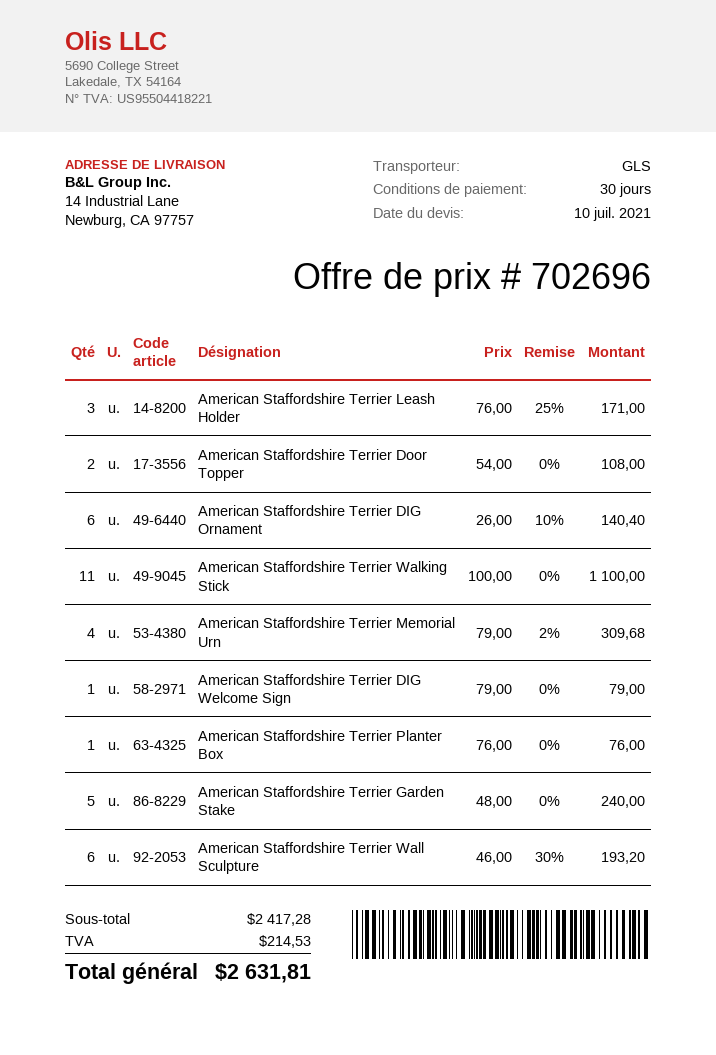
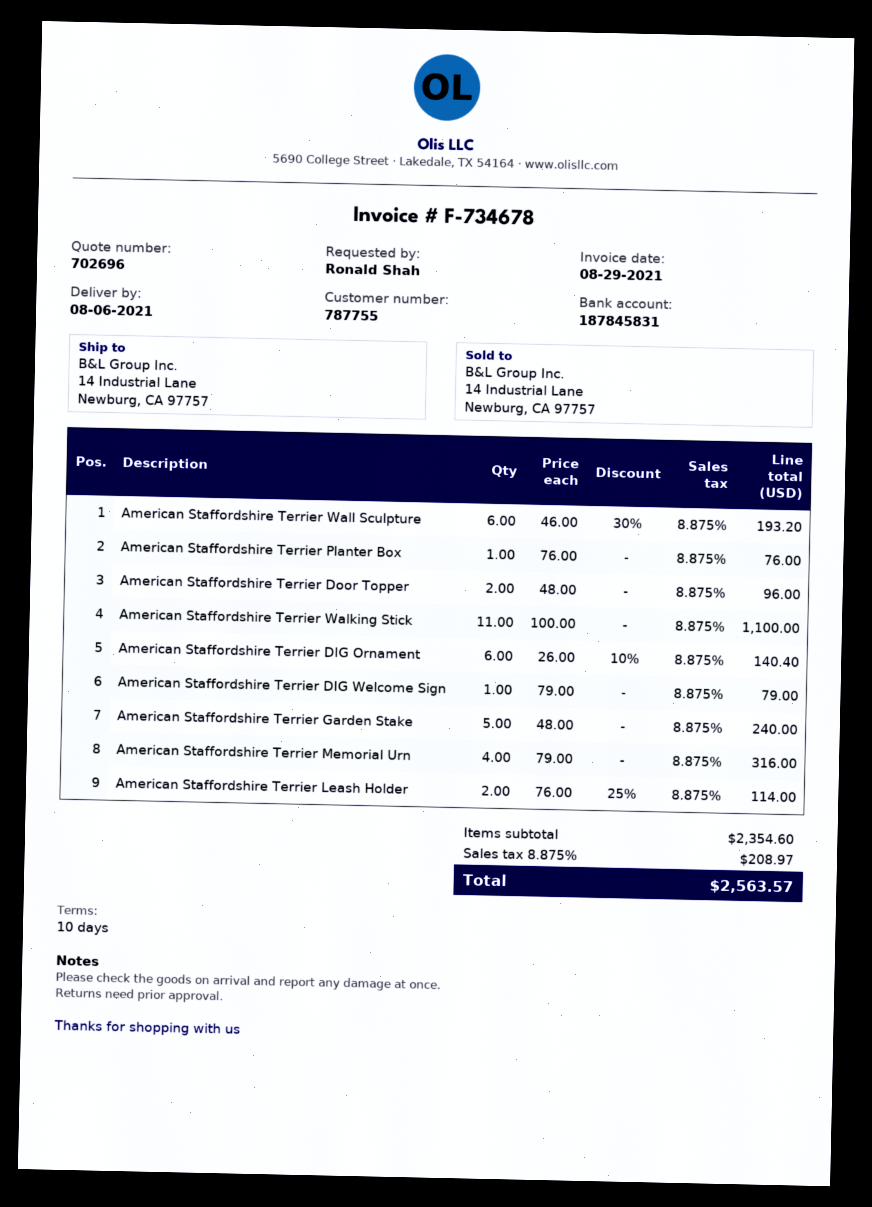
payment terms: 30 days -> 10 days
American Staffordshire Terrier Leash Holder: 3 x 76.00 - 25% = 171.00 -> 2 x 76.00 - 25% = 114.00
American Staffordshire Terrier Door Topper: 2 x 54.00 = 108.00 -> 2 x 48.00 = 96.00
American Staffordshire Terrier Memorial Urn: 4 x 79.00 - 2% = 309.68 -> 4 x 79.00 = 316.00
subtotal: 2417.28 -> 2354.60
tax: 214.53 -> 208.97
total: 2631.81 -> 2563.57

